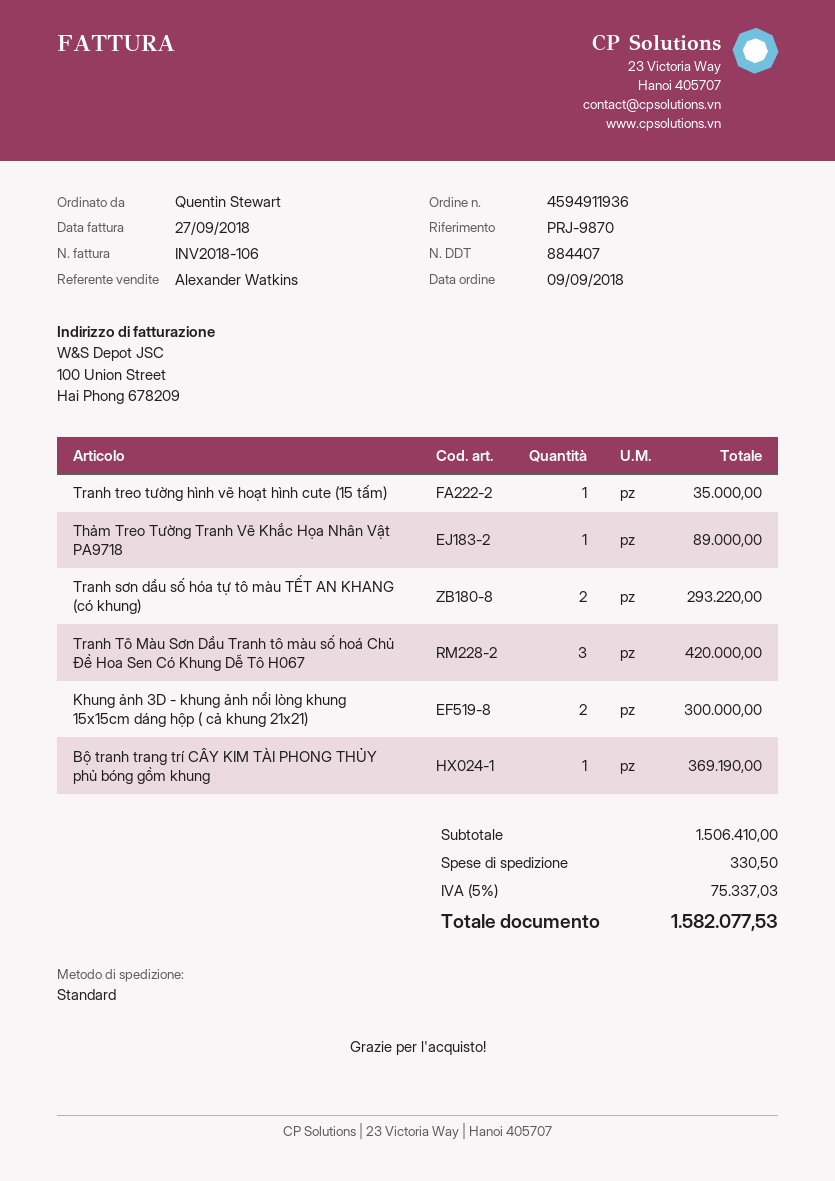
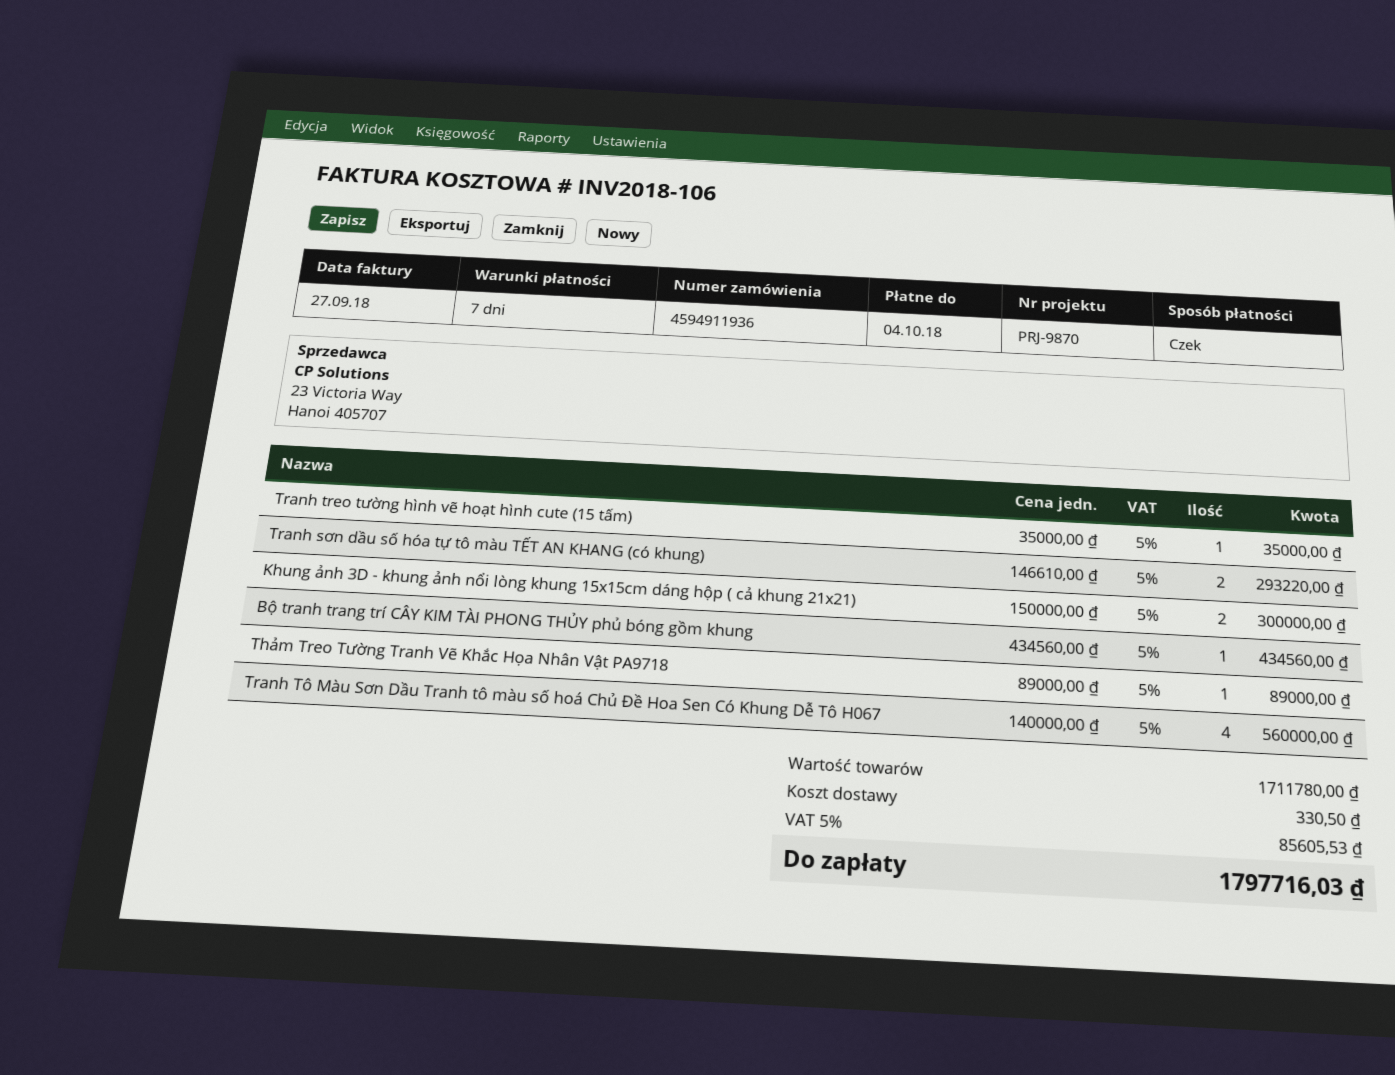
Tranh Tô Màu Sơn Dầu Tranh tô màu số hoá Chủ Đề Hoa Sen Có Khung Dễ Tô H067: 3 for 420000.00 -> 4 for 560000.00
Bộ tranh trang trí CÂY KIM TÀI PHONG THỦY phủ bóng gồm khung: 1 for 369190.00 -> 1 for 434560.00
subtotal: 1506410.00 -> 1711780.00
tax: 5% = 75337.03 -> 5% = 85605.53
total: 1582077.53 -> 1797716.03

